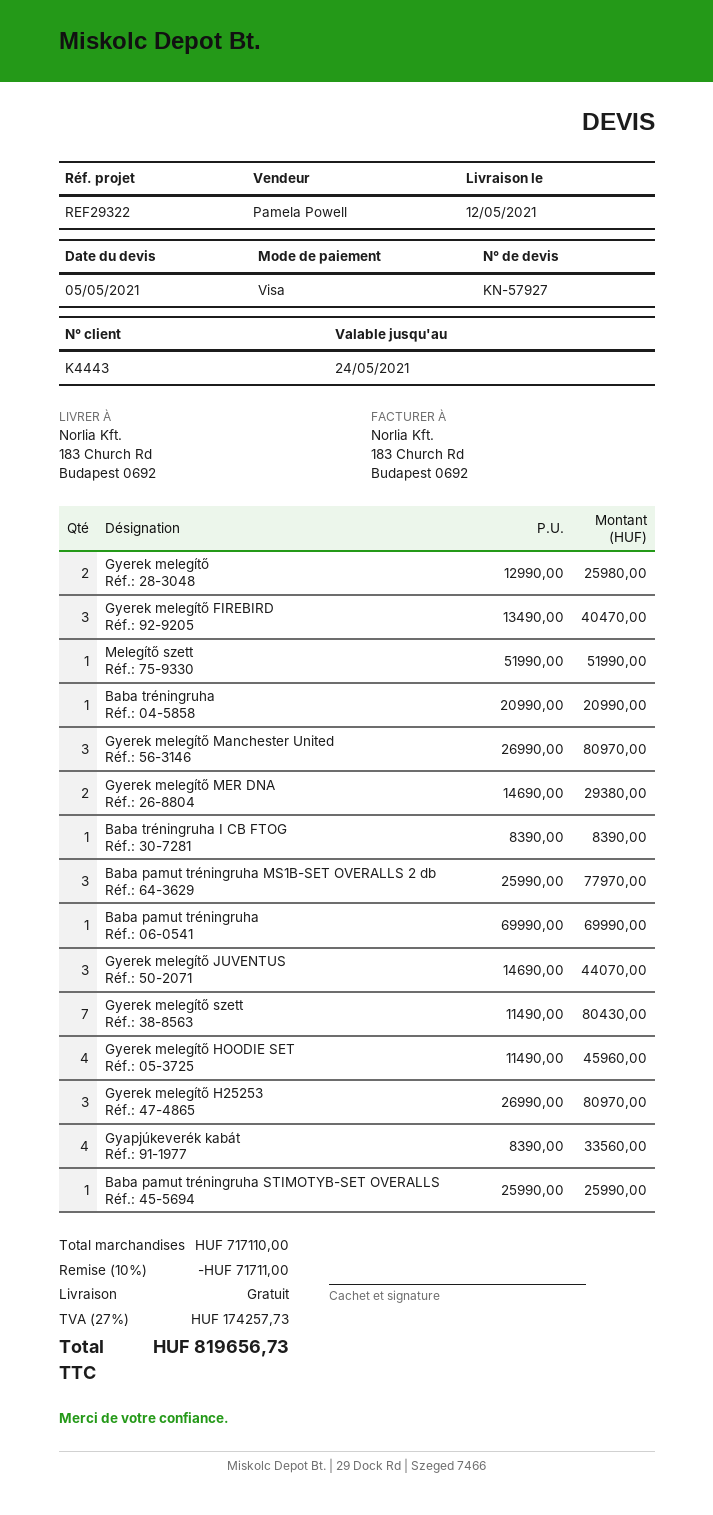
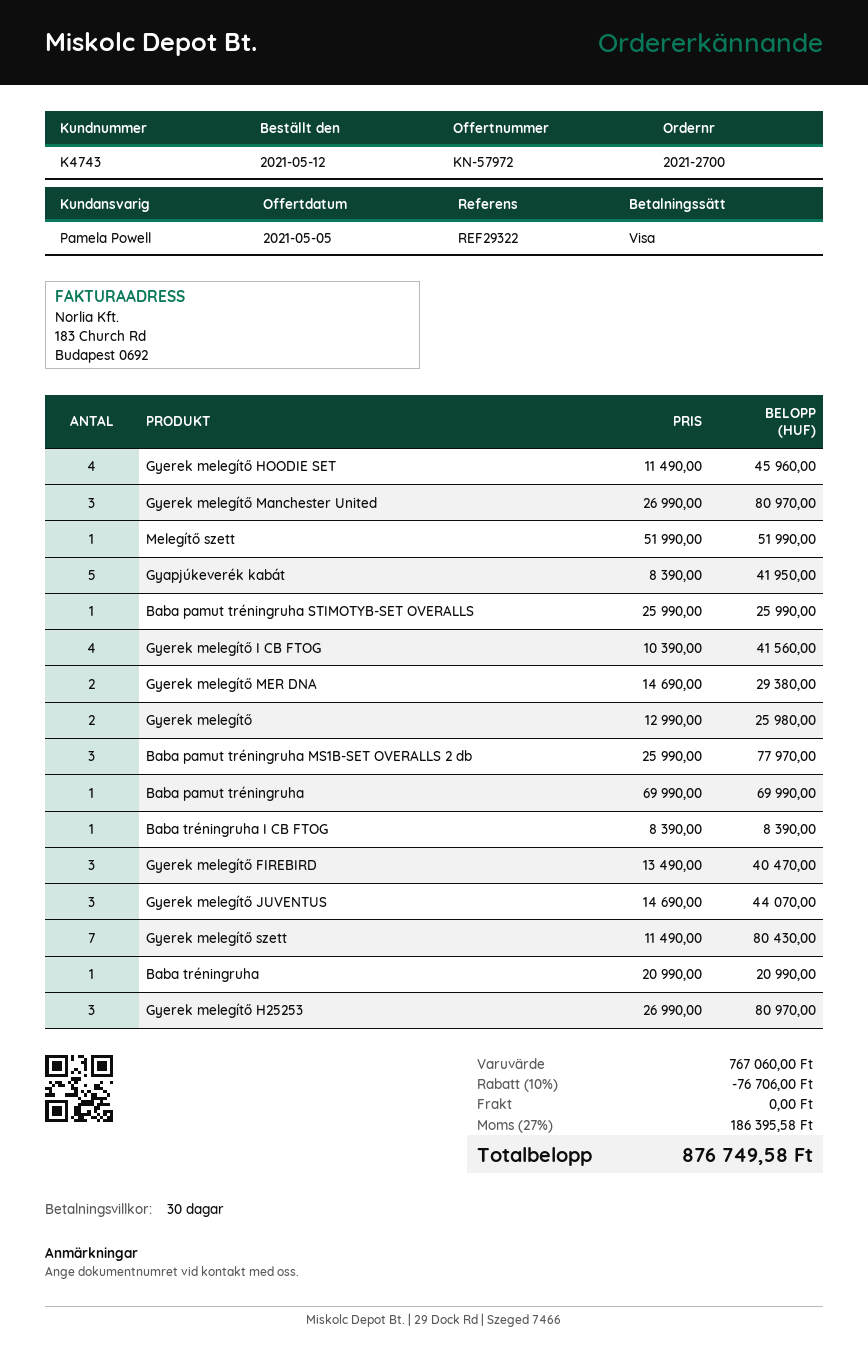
quote number: KN-57927 -> KN-57972
customer number: K4443 -> K4743
Gyapjúkeverék kabát: 4 x 8390.00 = 33560.00 -> 5 x 8390.00 = 41950.00
Gyerek melegítő I CB FTOG: none -> 4 x 10390.00 = 41560.00
subtotal: 717110.00 -> 767060.00
discount: 10% = 71711.00 -> 10% = 76706.00
tax: 27% = 174257.73 -> 27% = 186395.58
total: 819656.73 -> 876749.58

